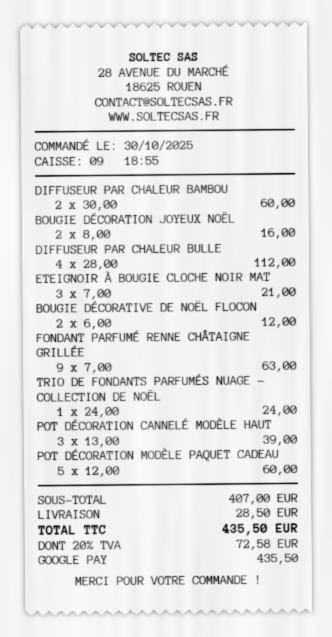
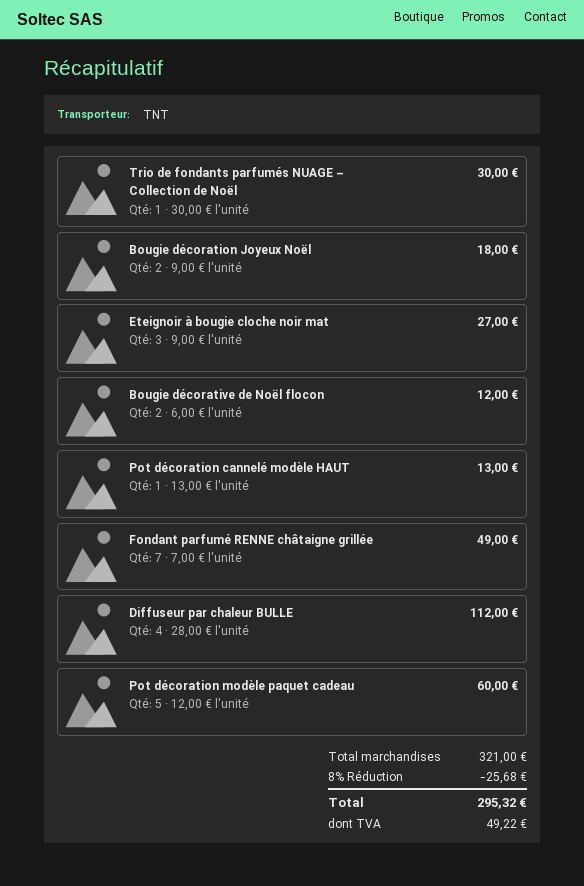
DIFFUSEUR PAR CHALEUR BAMBOU: 2 x 30.00 = 60.00 -> none
BOUGIE DÉCORATION JOYEUX NOËL: 2 x 8.00 = 16.00 -> 2 x 9.00 = 18.00
ETEIGNOIR À BOUGIE CLOCHE NOIR MAT: 3 x 7.00 = 21.00 -> 3 x 9.00 = 27.00
FONDANT PARFUMÉ RENNE CHÂTAIGNE GRILLÉE: 9 x 7.00 = 63.00 -> 7 x 7.00 = 49.00
TRIO DE FONDANTS PARFUMÉS NUAGE – COLLECTION DE NOËL: 1 x 24.00 = 24.00 -> 1 x 30.00 = 30.00
POT DÉCORATION CANNELÉ MODÈLE HAUT: 3 x 13.00 = 39.00 -> 1 x 13.00 = 13.00
subtotal: 407.00 -> 321.00
discount: none -> 8% = 25.68
shipping: 28.50 -> none
tax: 72.58 -> 49.22
total: 435.50 -> 295.32

